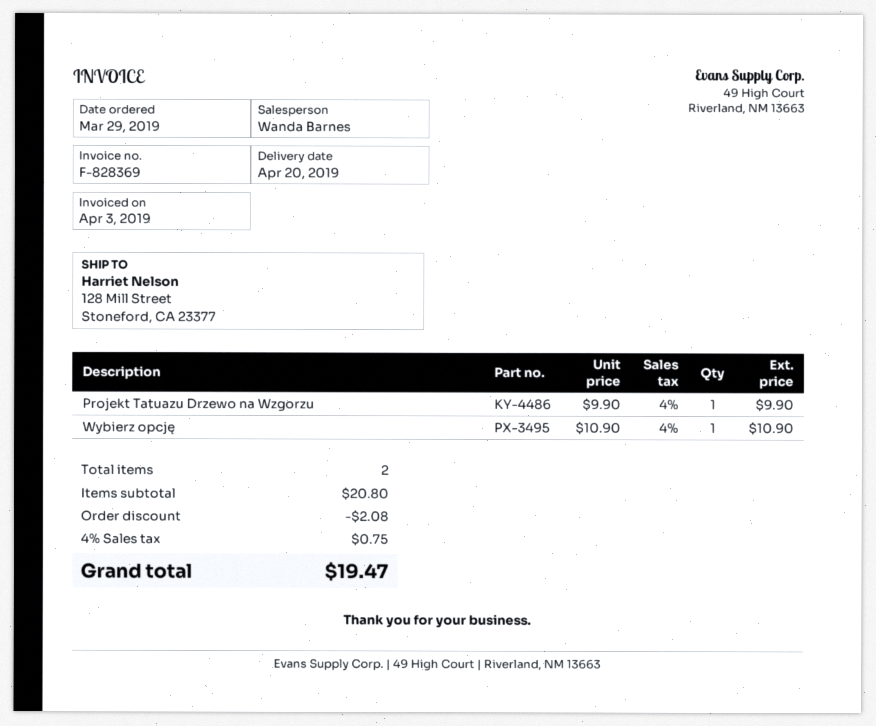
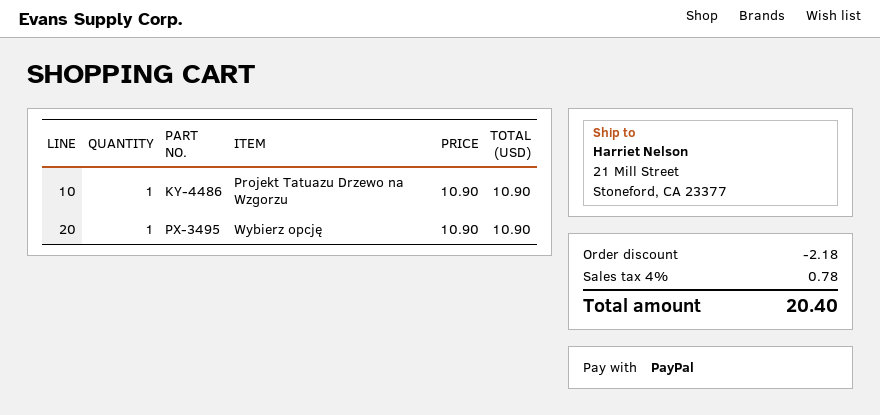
ship to: 128 Mill Street, Stoneford, CA 23377 -> 21 Mill Street, Stoneford, CA 23377
Projekt Tatuazu Drzewo na Wzgorzu: 1 x 9.90 = 9.90 -> 1 x 10.90 = 10.90
discount: 2.08 -> 2.18
tax: 4% = 0.75 -> 4% = 0.78
total: 19.47 -> 20.40

